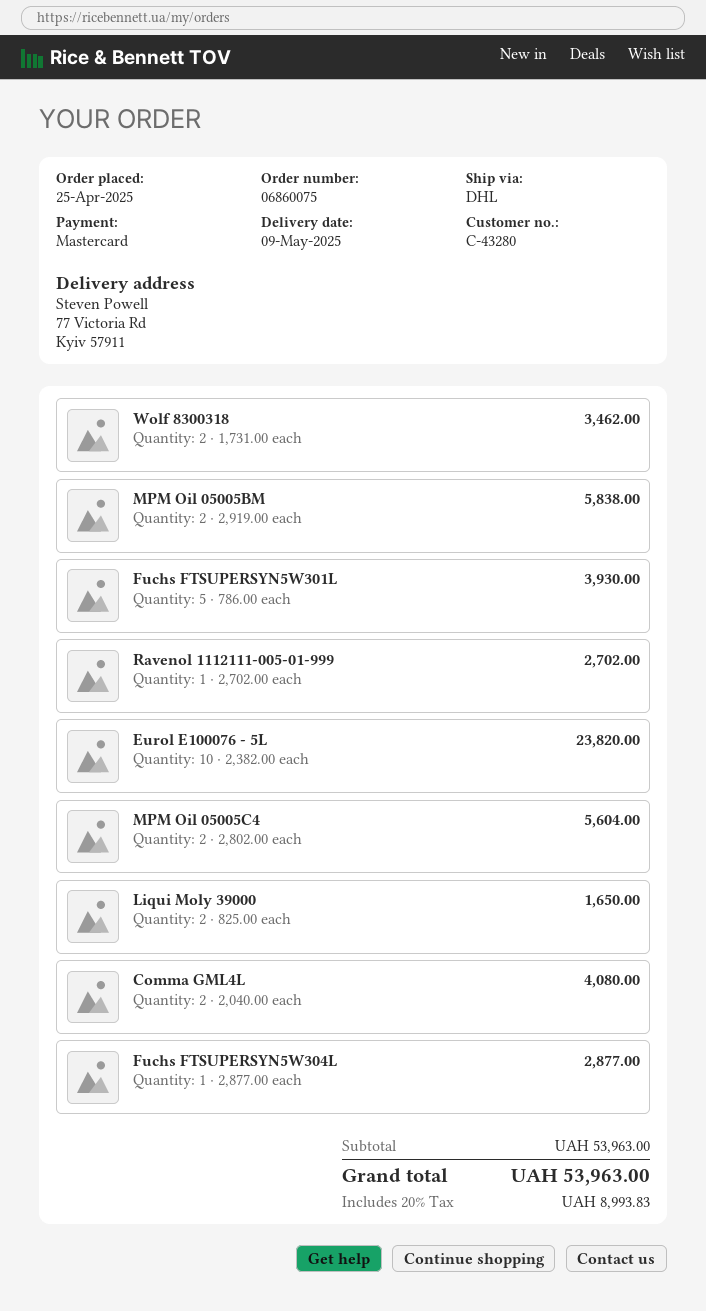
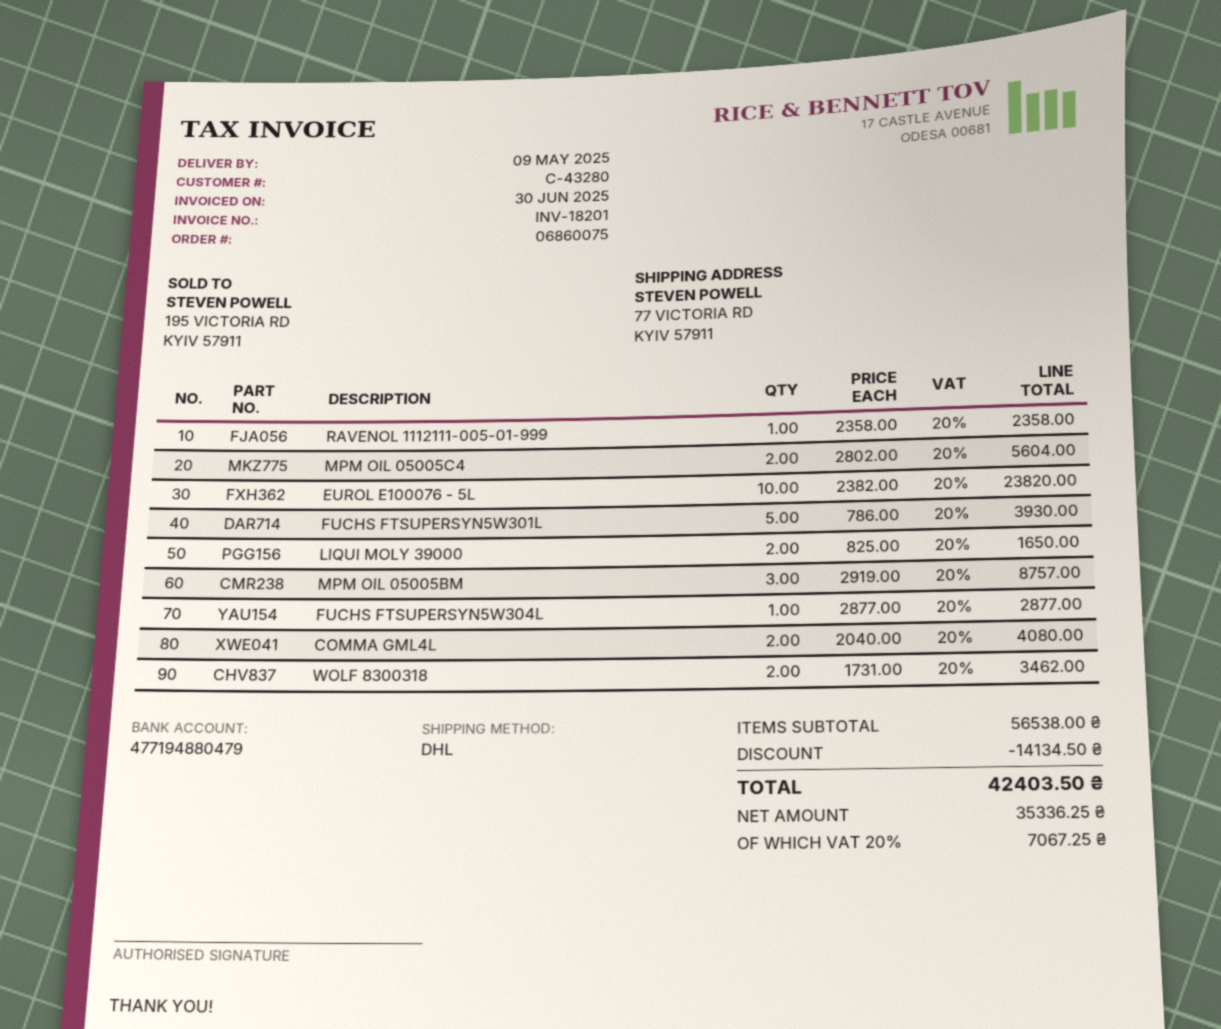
MPM Oil 05005BM: 2 x 2919.00 = 5838.00 -> 3 x 2919.00 = 8757.00
Ravenol 1112111-005-01-999: 1 x 2702.00 = 2702.00 -> 1 x 2358.00 = 2358.00
subtotal: 53963.00 -> 56538.00
discount: none -> 14134.50
tax: 20% = 8993.83 -> 20% = 7067.25
total: 53963.00 -> 42403.50

